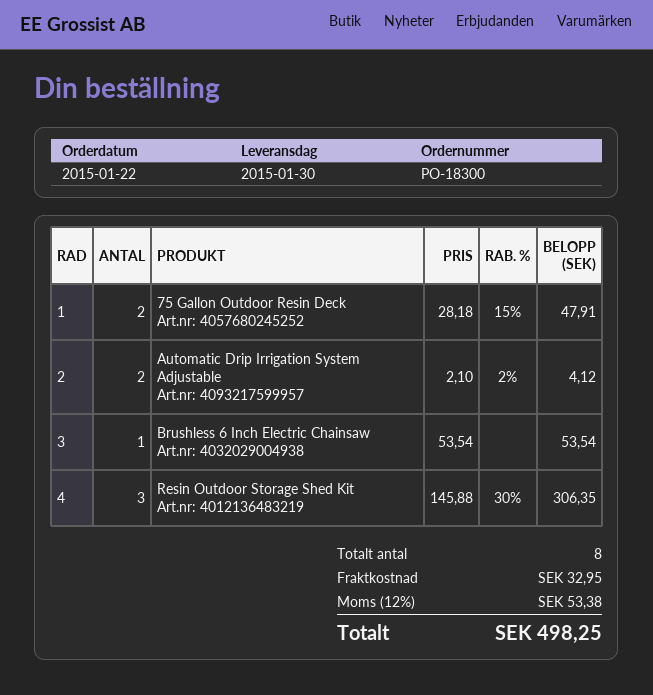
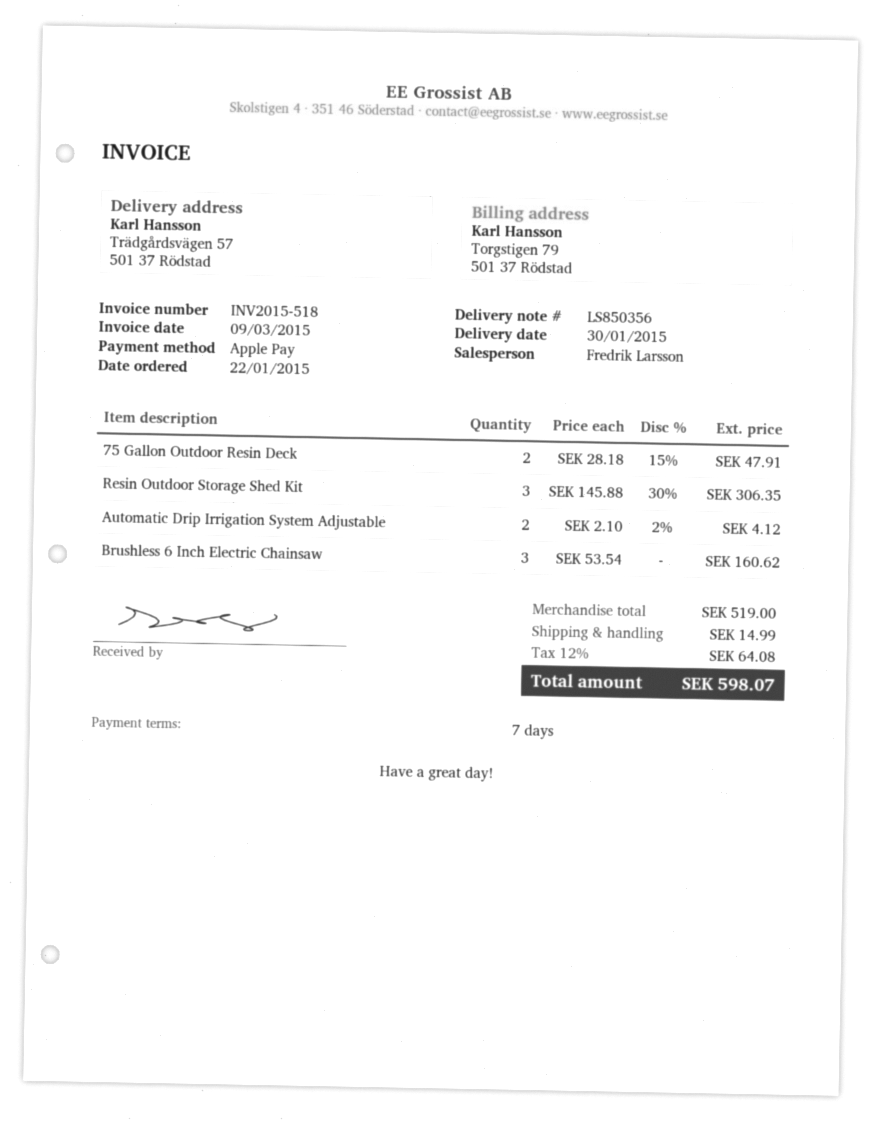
Brushless 6 Inch Electric Chainsaw: 1 x 53.54 = 53.54 -> 3 x 53.54 = 160.62
shipping: 32.95 -> 14.99
tax: 12% = 53.38 -> 12% = 64.08
total: 498.25 -> 598.07

